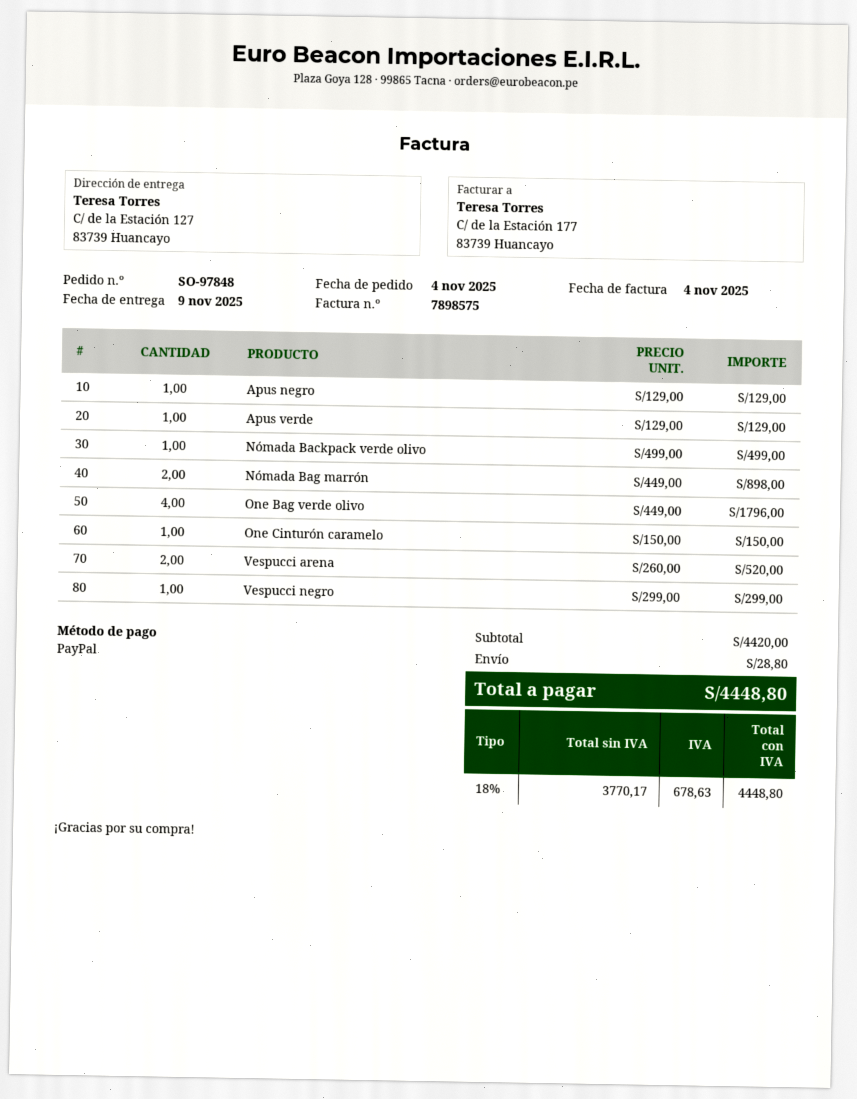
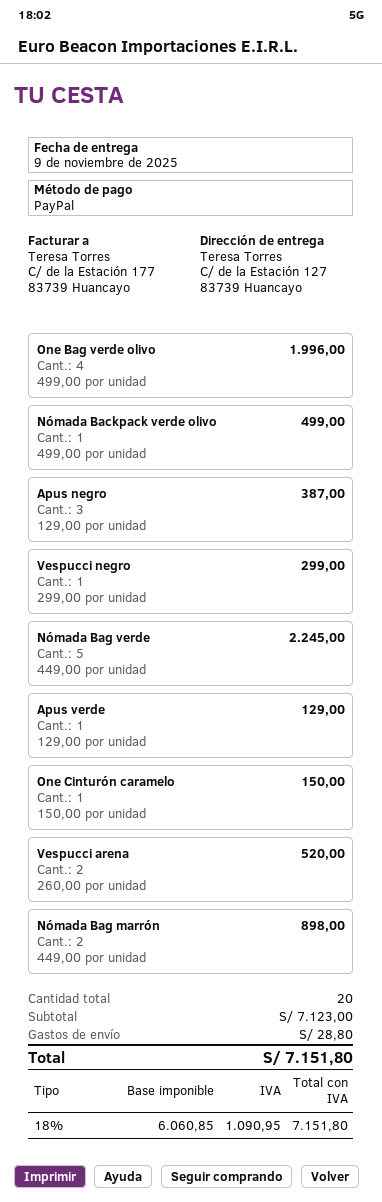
Apus negro: 1 x 129.00 = 129.00 -> 3 x 129.00 = 387.00
One Bag verde olivo: 4 x 449.00 = 1796.00 -> 4 x 499.00 = 1996.00
Nómada Bag verde: none -> 5 x 449.00 = 2245.00
subtotal: 4420.00 -> 7123.00
net: 3770.17 -> 6060.85
tax: 18% = 678.63 -> 18% = 1090.95
total: 4448.80 -> 7151.80

